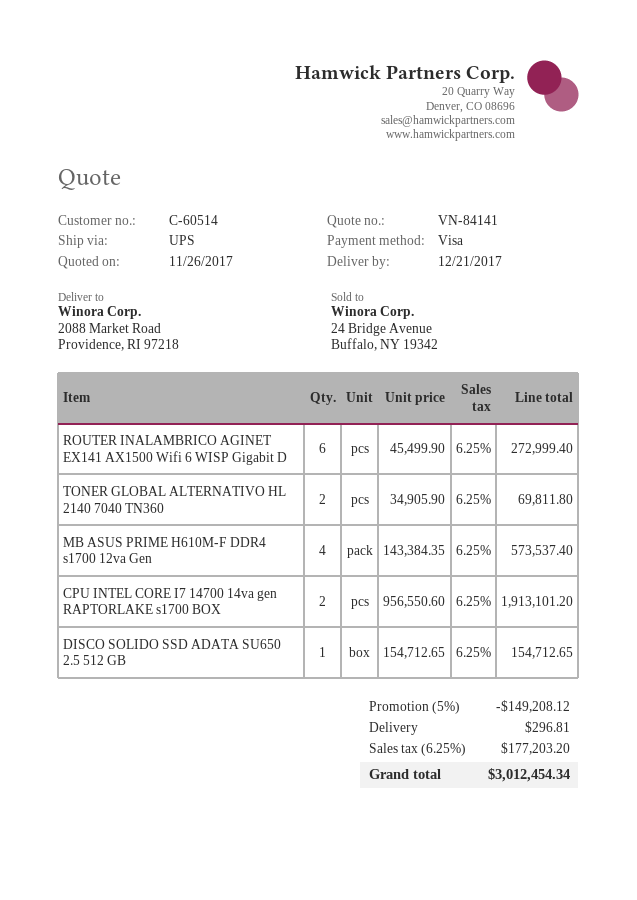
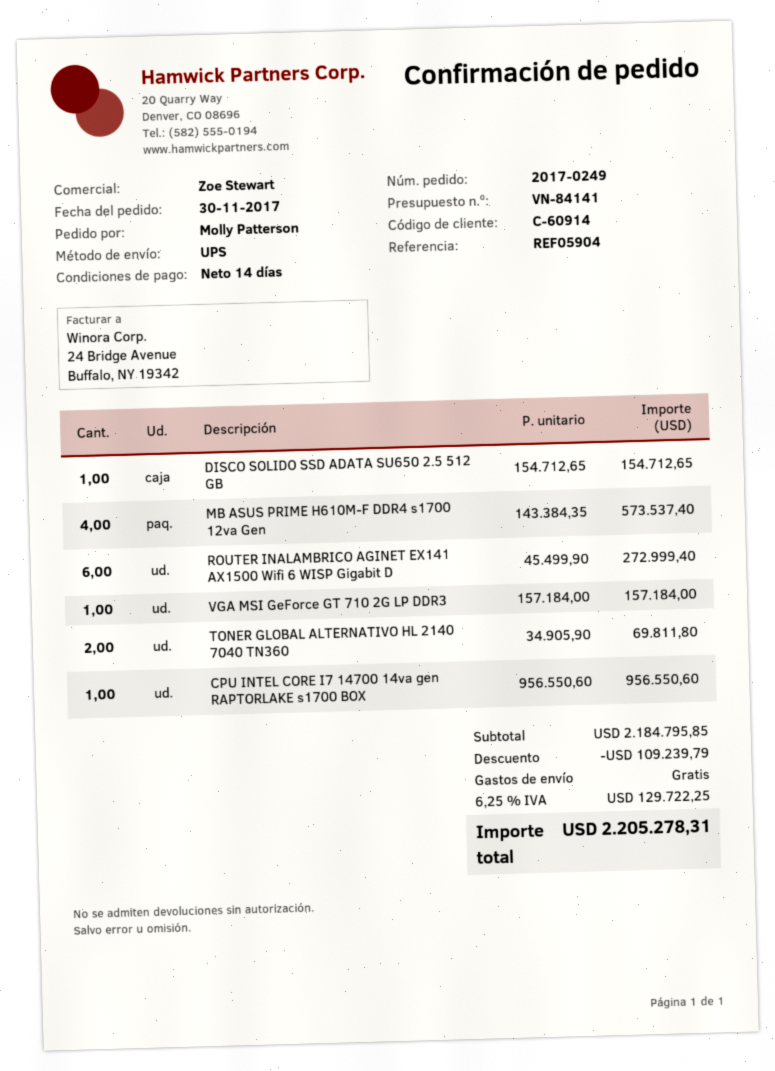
customer number: C-60514 -> C-60914
CPU INTEL CORE I7 14700 14va gen RAPTORLAKE s1700 BOX: 2 x 956550.60 = 1913101.20 -> 1 x 956550.60 = 956550.60
VGA MSI GeForce GT 710 2G LP DDR3: none -> 1 x 157184.00 = 157184.00
discount: 149208.12 -> 109239.79
shipping: 296.81 -> 0.00
tax: 6.25% = 177203.20 -> 6.25% = 129722.25
total: 3012454.34 -> 2205278.31

